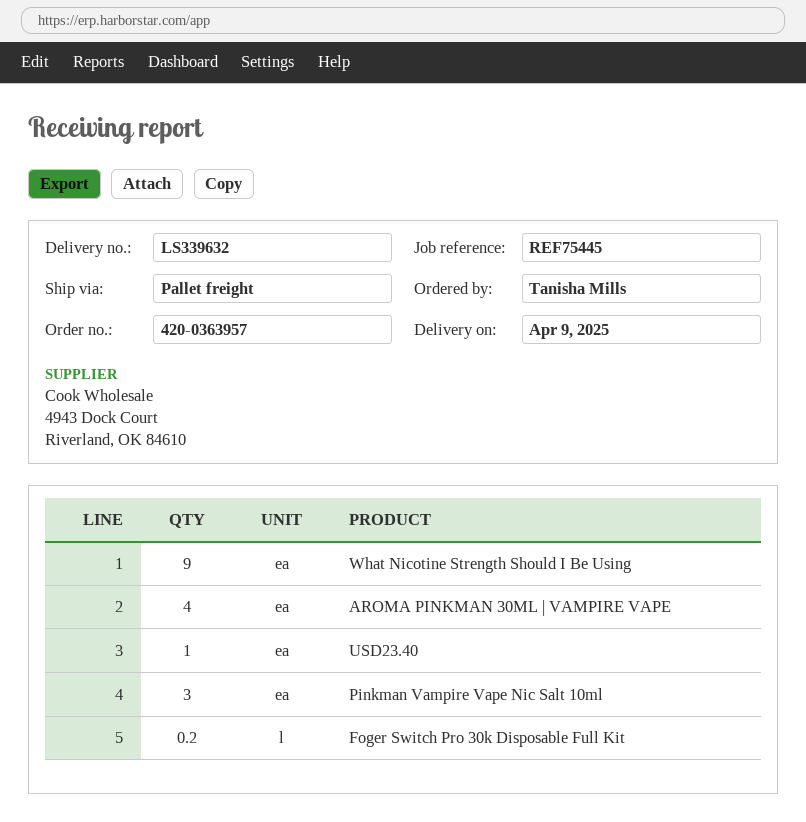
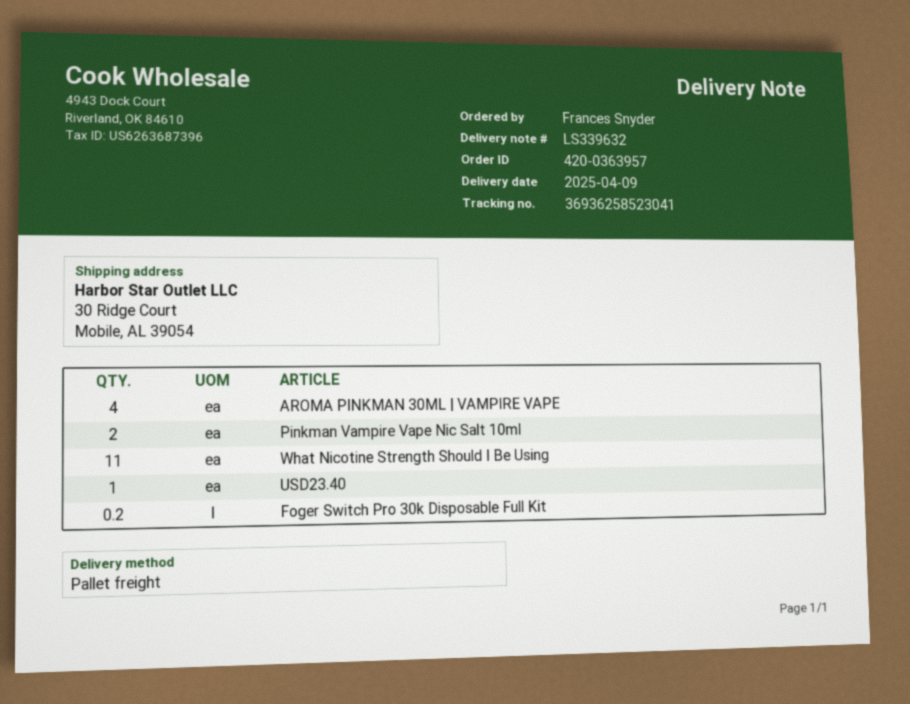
ordered by: Tanisha Mills -> Frances Snyder
What Nicotine Strength Should I Be Using: 9 -> 11
Pinkman Vampire Vape Nic Salt 10ml: 3 -> 2

